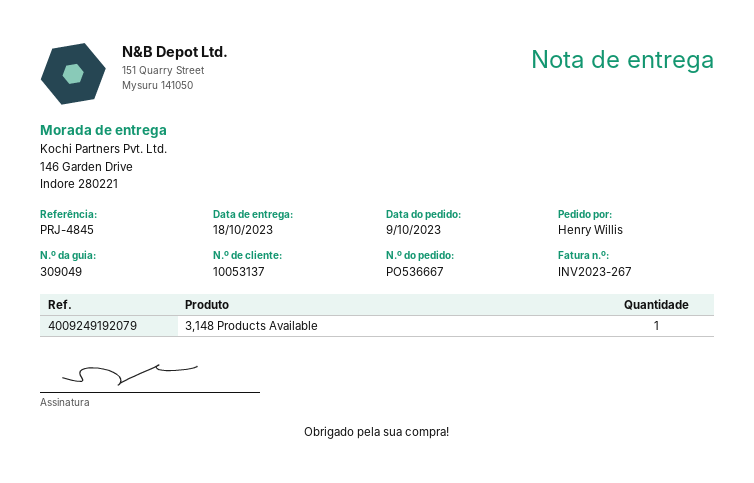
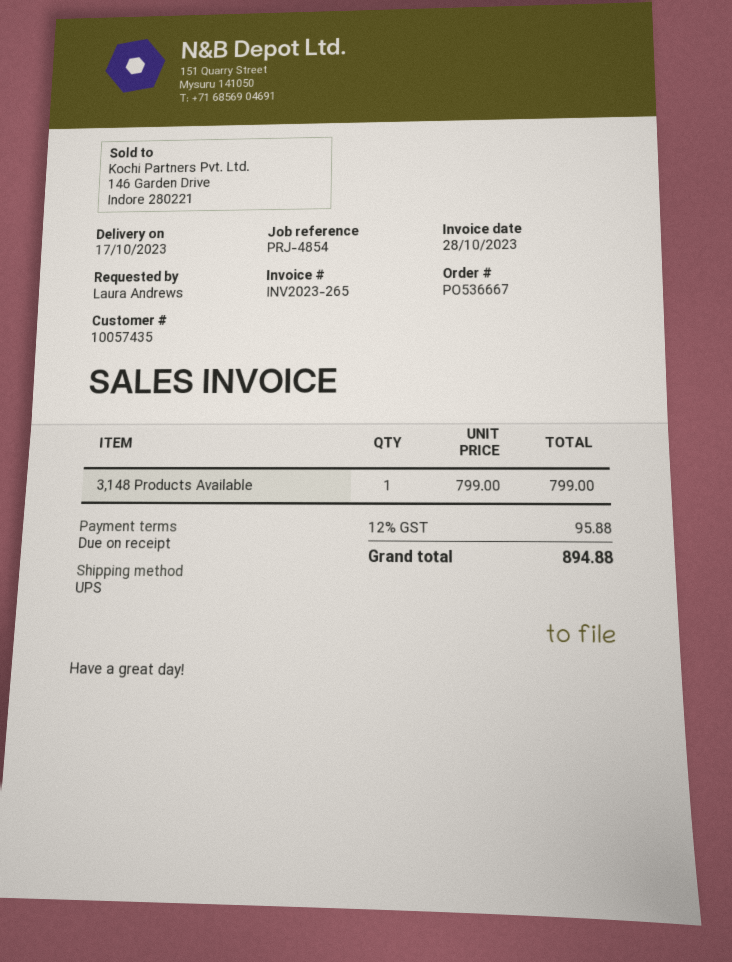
delivery date: 2023-10-18 -> 2023-10-17
invoice number: INV2023-267 -> INV2023-265
customer number: 10053137 -> 10057435
reference: PRJ-4845 -> PRJ-4854
ordered by: Henry Willis -> Laura Andrews

